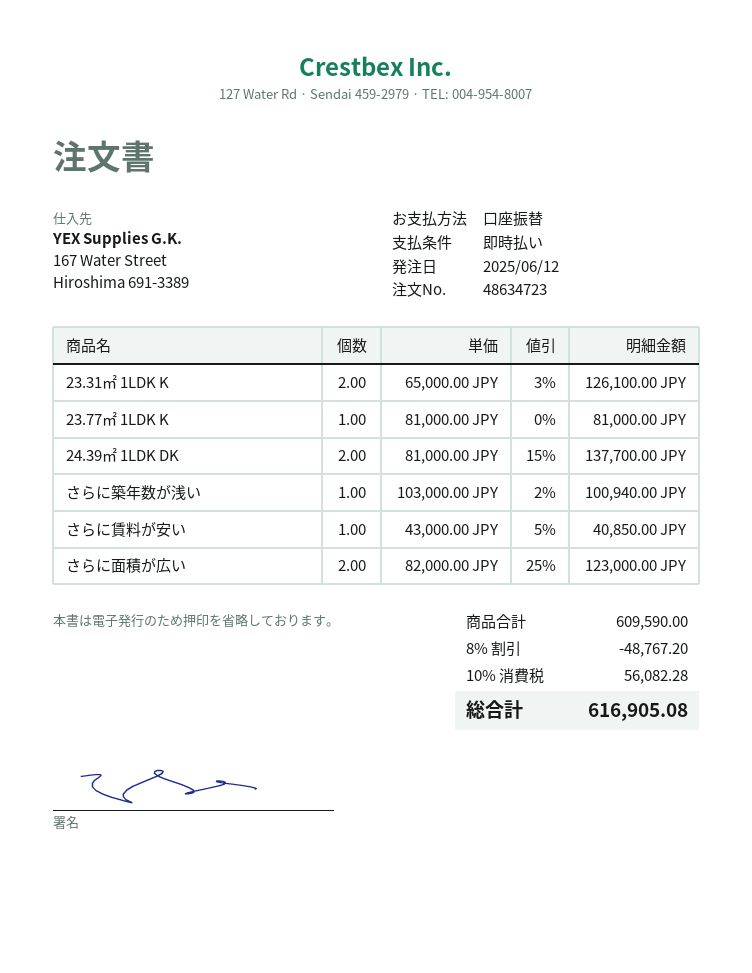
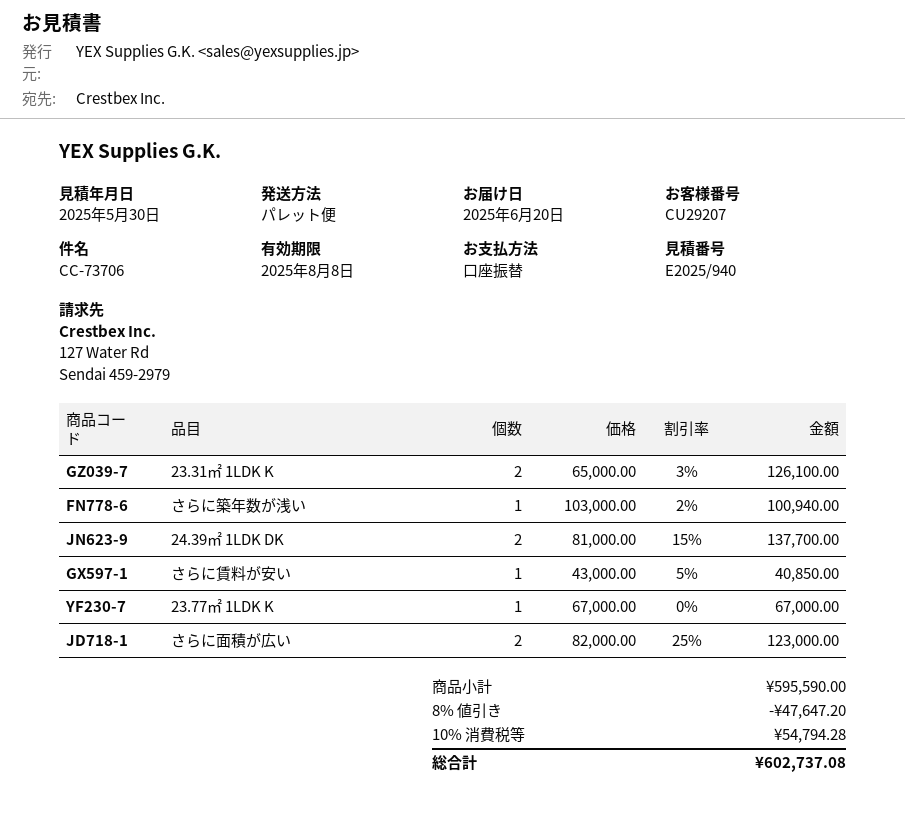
23.77㎡ 1LDK K: 1 x 81000.00 = 81000.00 -> 1 x 67000.00 = 67000.00
subtotal: 609590.00 -> 595590.00
discount: 8% = 48767.20 -> 8% = 47647.20
tax: 10% = 56082.28 -> 10% = 54794.28
total: 616905.08 -> 602737.08

